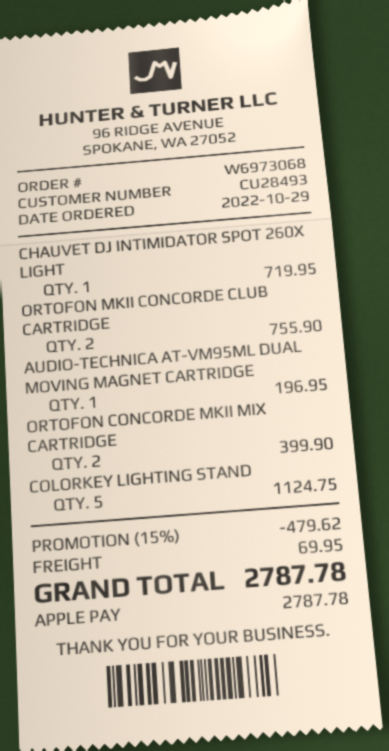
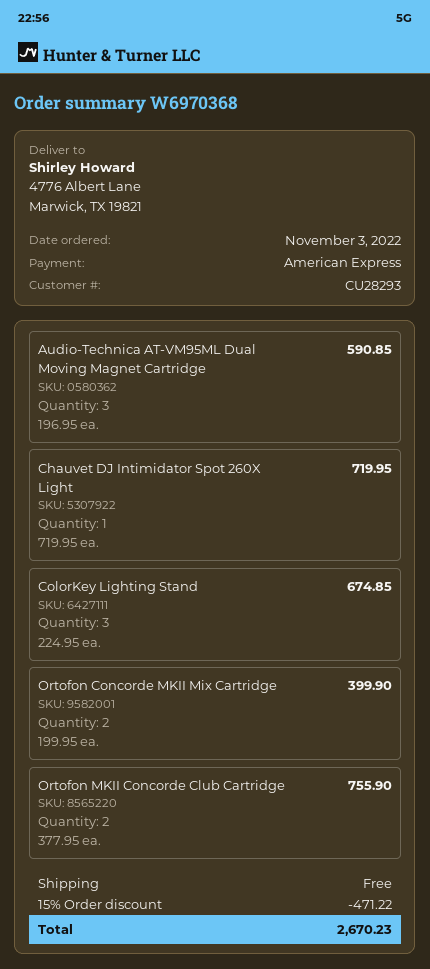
order number: W6973068 -> W6970368
order date: 2022-10-29 -> 2022-11-03
customer number: CU28493 -> CU28293
payment method: Apple Pay -> American Express
AUDIO-TECHNICA AT-VM95ML DUAL MOVING MAGNET CARTRIDGE: 1 for 196.95 -> 3 for 590.85
COLORKEY LIGHTING STAND: 5 for 1124.75 -> 3 for 674.85
discount: 15% = 479.62 -> 15% = 471.22
shipping: 69.95 -> 0.00
total: 2787.78 -> 2670.23

